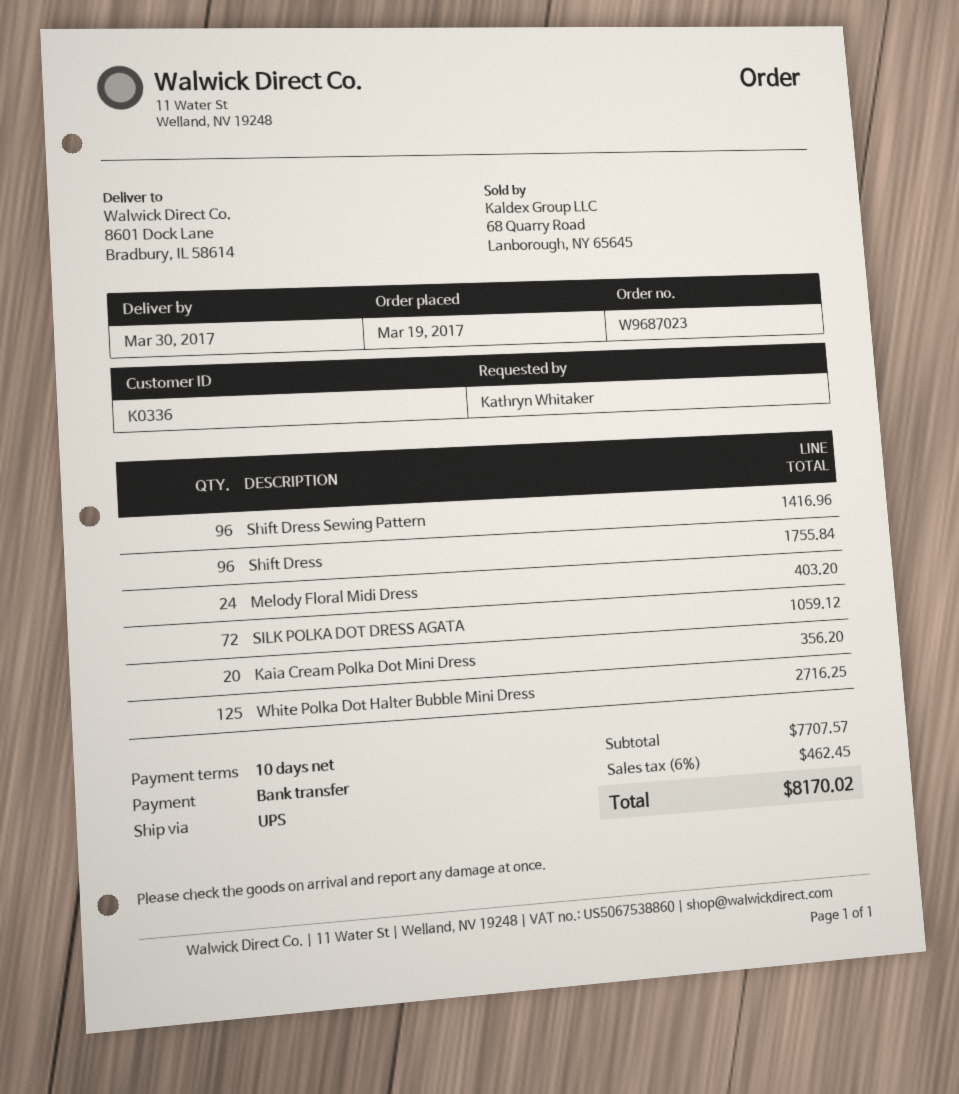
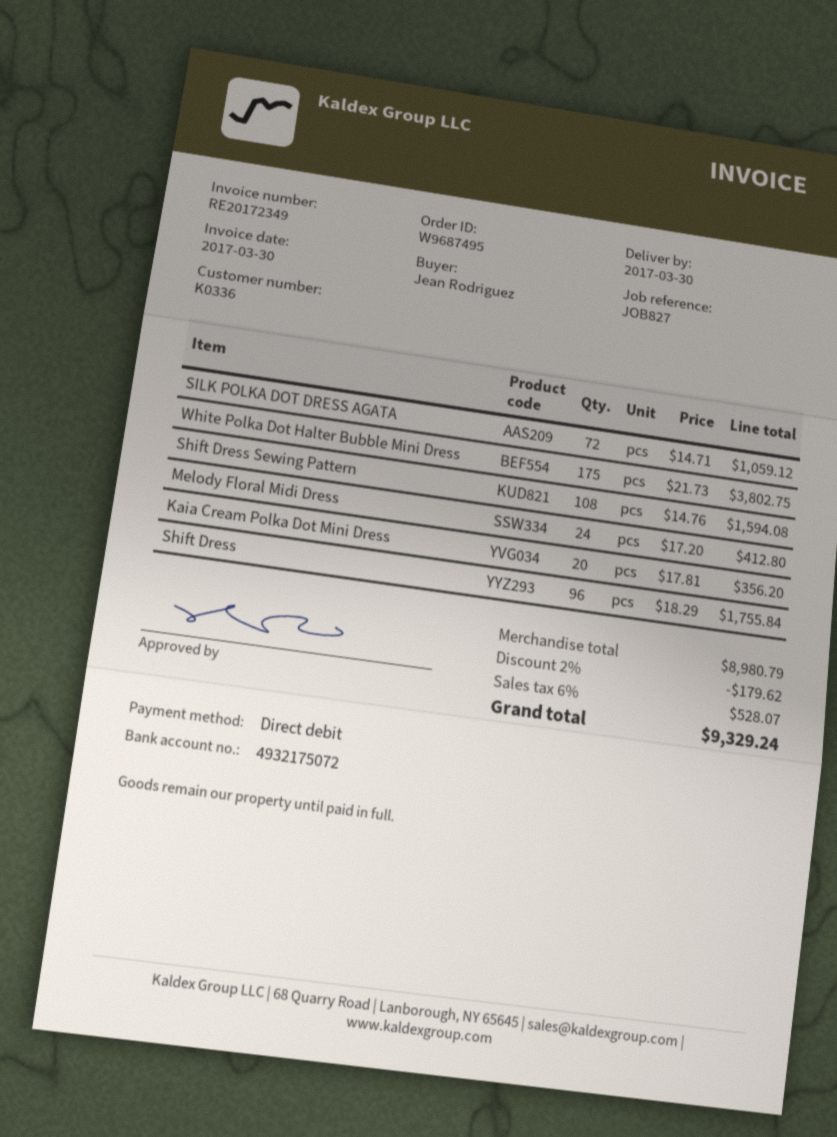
order number: W9687023 -> W9687495
ordered by: Kathryn Whitaker -> Jean Rodriguez
payment method: bank transfer -> direct debit
Shift Dress Sewing Pattern: 96 for 1416.96 -> 108 for 1594.08
Melody Floral Midi Dress: 24 for 403.20 -> 24 for 412.80
White Polka Dot Halter Bubble Mini Dress: 125 for 2716.25 -> 175 for 3802.75
subtotal: 7707.57 -> 8980.79
discount: none -> 2% = 179.62
tax: 6% = 462.45 -> 6% = 528.07
total: 8170.02 -> 9329.24

